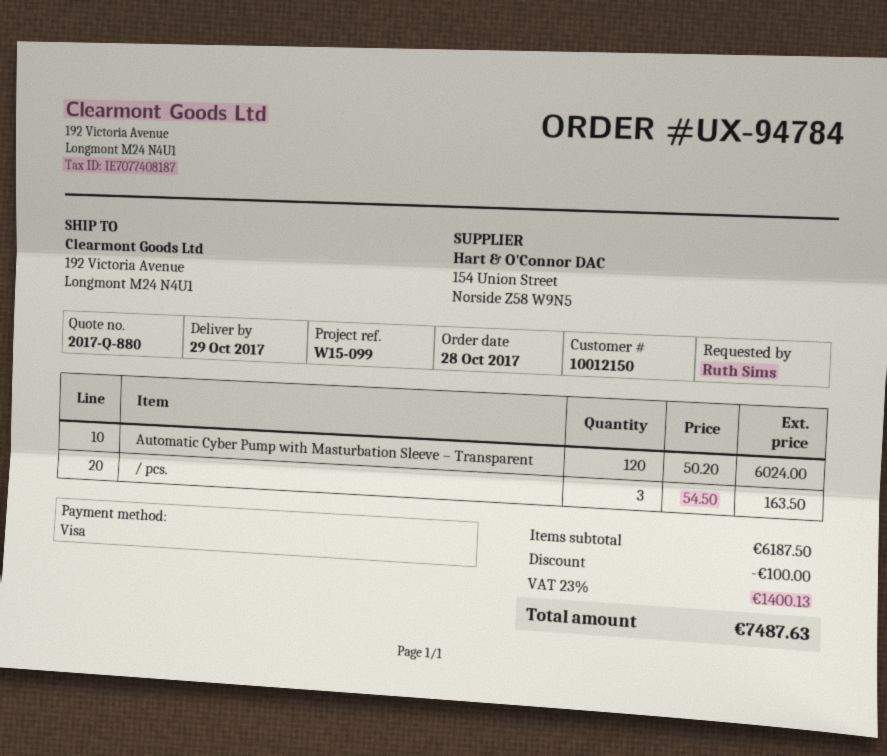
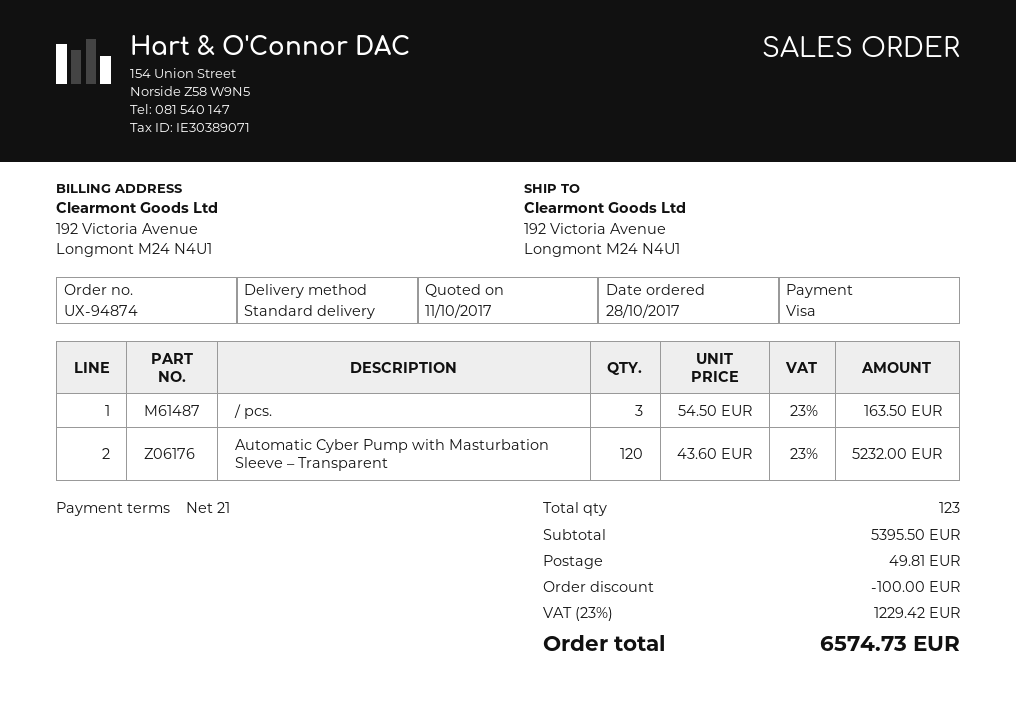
order number: UX-94784 -> UX-94874
Automatic Cyber Pump with Masturbation Sleeve – Transparent: 120 x 50.20 = 6024.00 -> 120 x 43.60 = 5232.00
subtotal: 6187.50 -> 5395.50
shipping: none -> 49.81
tax: 23% = 1400.13 -> 23% = 1229.42
total: 7487.63 -> 6574.73

